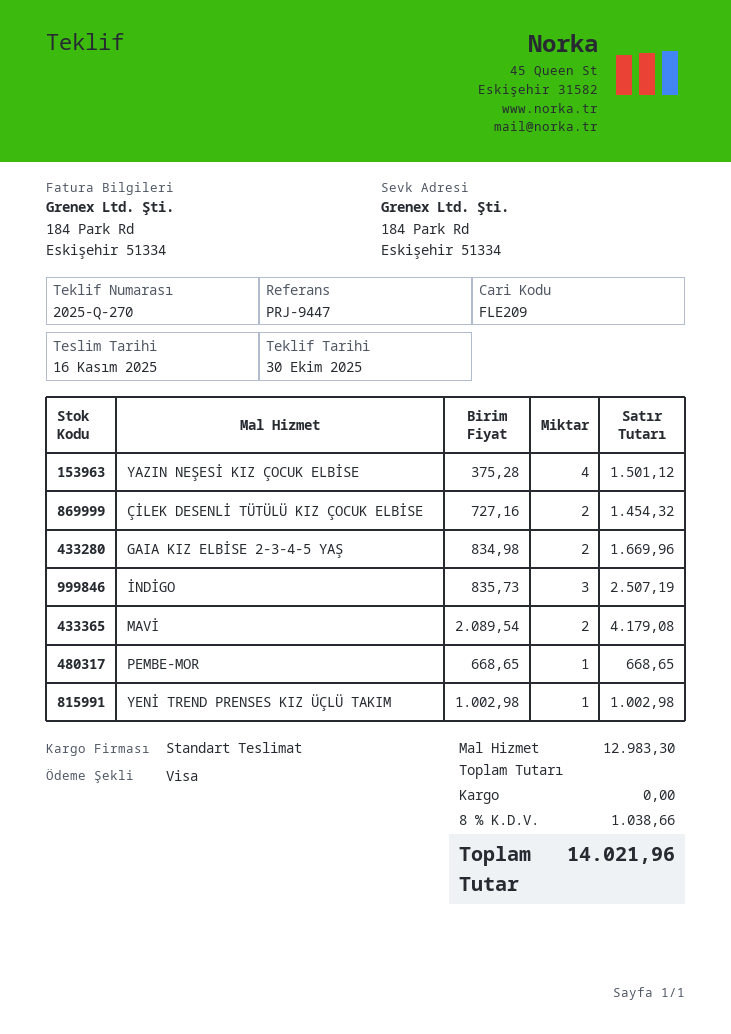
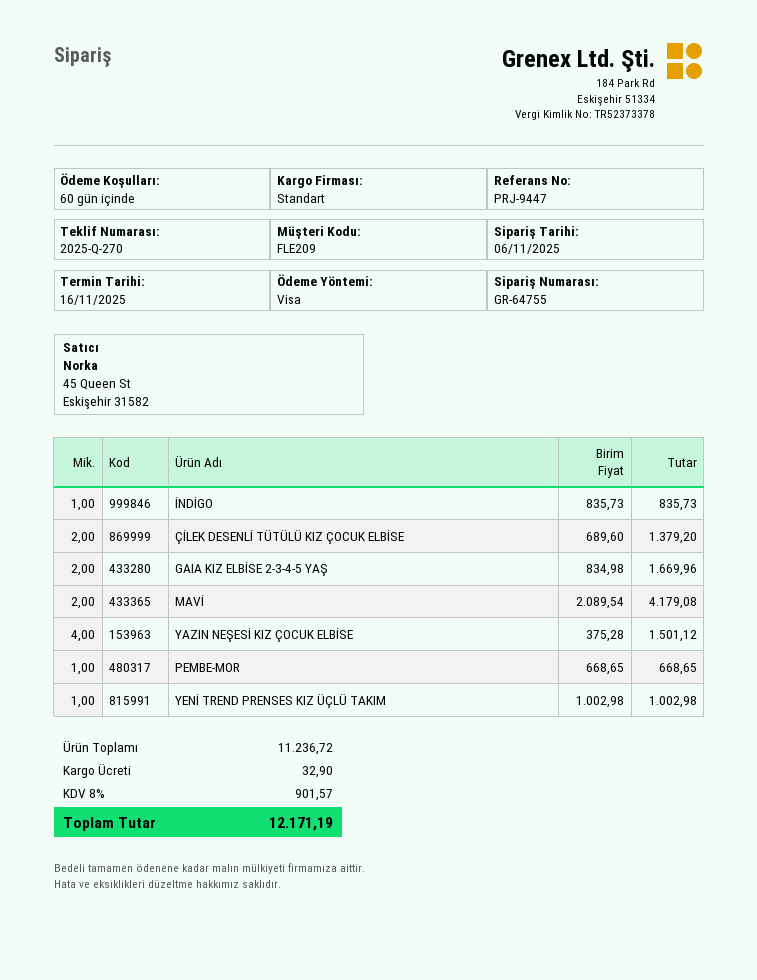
ÇİLEK DESENLİ TÜTÜLÜ KIZ ÇOCUK ELBİSE: 2 x 727.16 = 1454.32 -> 2 x 689.60 = 1379.20
İNDİGO: 3 x 835.73 = 2507.19 -> 1 x 835.73 = 835.73
subtotal: 12983.30 -> 11236.72
shipping: 0.00 -> 32.90
tax: 8% = 1038.66 -> 8% = 901.57
total: 14021.96 -> 12171.19

